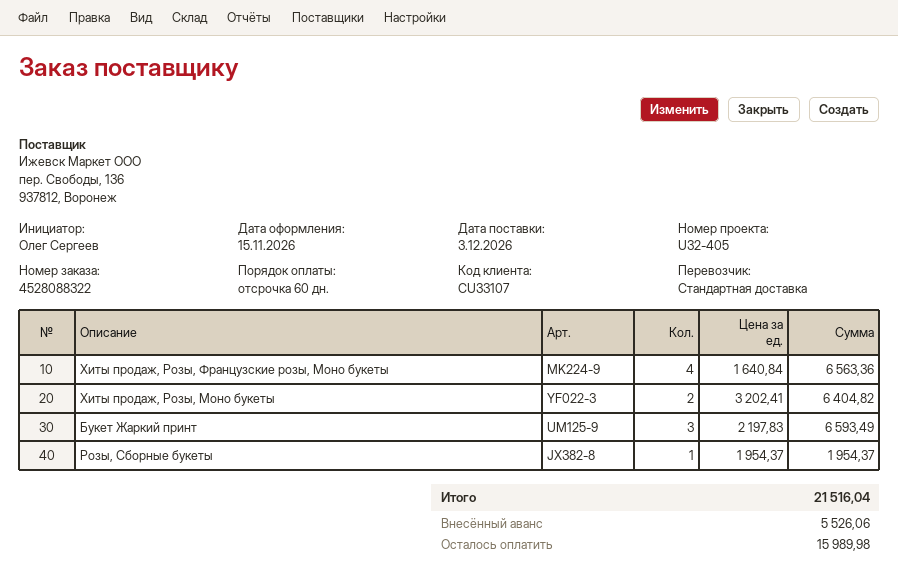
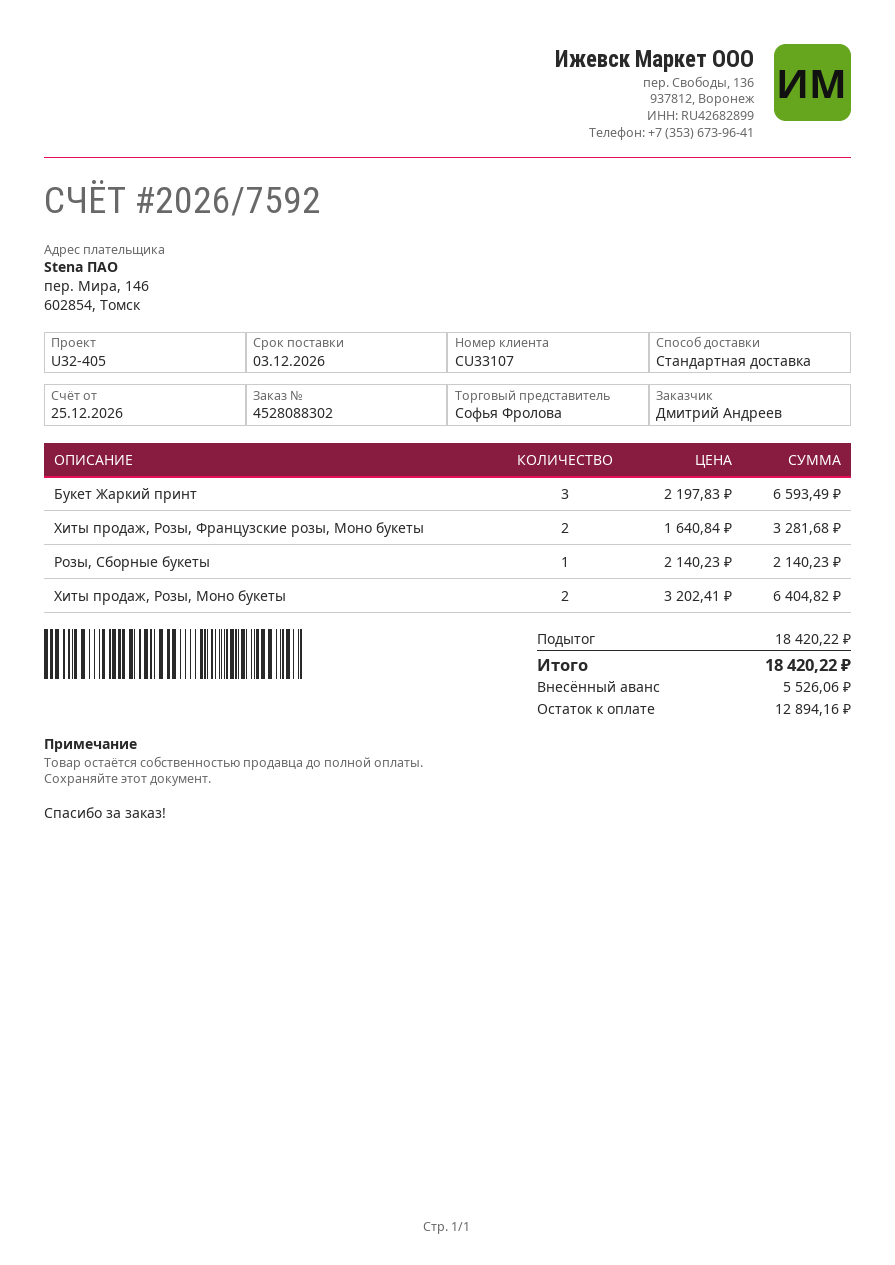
order number: 4528088322 -> 4528088302
ordered by: Олег Сергеев -> Дмитрий Андреев
Хиты продаж, Розы, Французские розы, Моно букеты: 4 x 1640.84 = 6563.36 -> 2 x 1640.84 = 3281.68
Розы, Сборные букеты: 1 x 1954.37 = 1954.37 -> 1 x 2140.23 = 2140.23
total: 21516.04 -> 18420.22
balance: 15989.98 -> 12894.16

